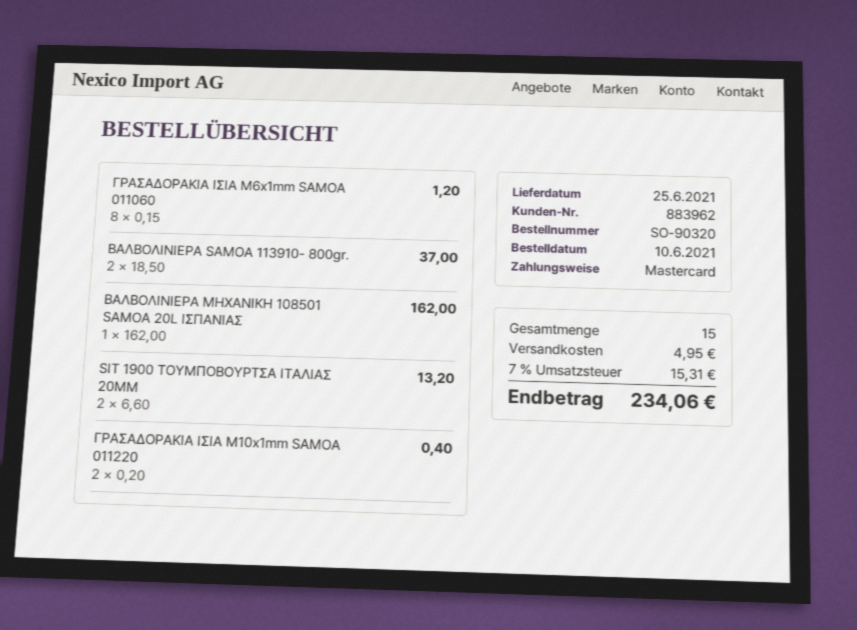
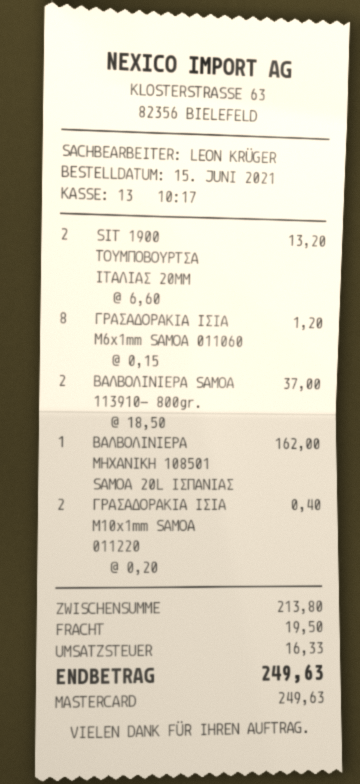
order date: 2021-06-10 -> 2021-06-15
shipping: 4.95 -> 19.50
tax: 15.31 -> 16.33
total: 234.06 -> 249.63

